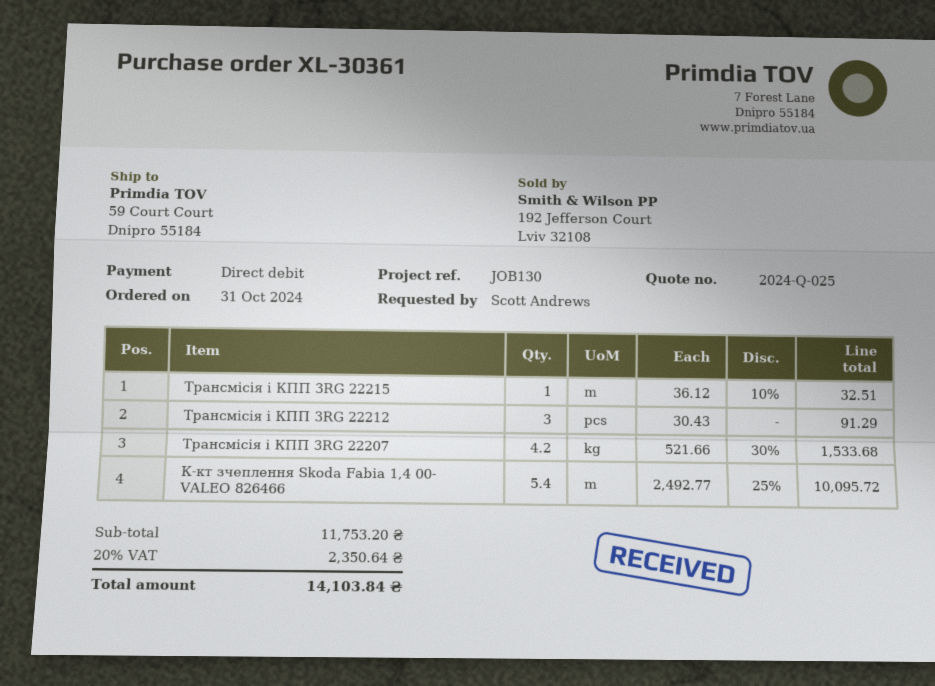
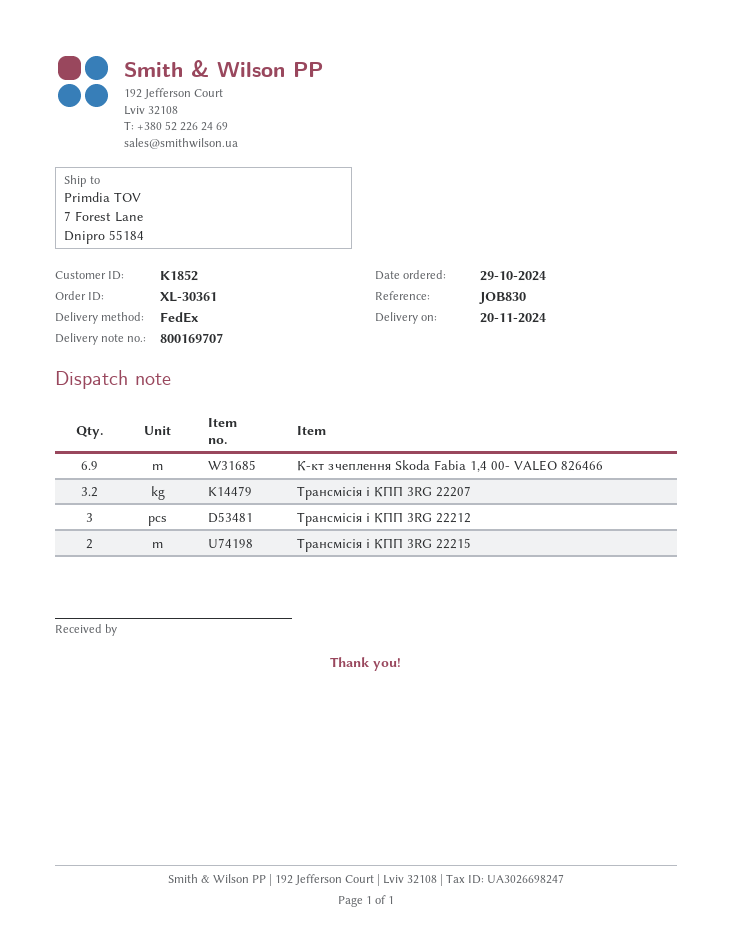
order date: 2024-10-31 -> 2024-10-29
reference: JOB130 -> JOB830
ship to: 59 Court Court, Dnipro 55184 -> 7 Forest Lane, Dnipro 55184
Трансмісія і КПП 3RG 22215: 1 -> 2
Трансмісія і КПП 3RG 22207: 4.2 -> 3.2
К-кт зчеплення Skoda Fabia 1,4 00- VALEO 826466: 5.4 -> 6.9

